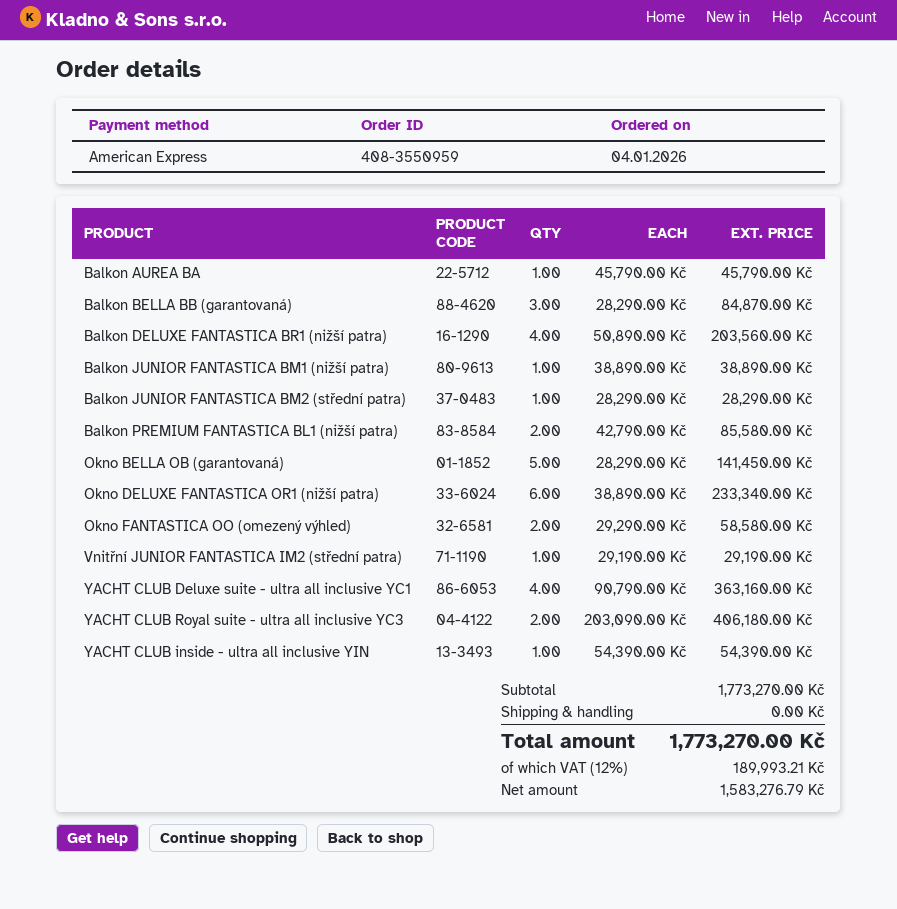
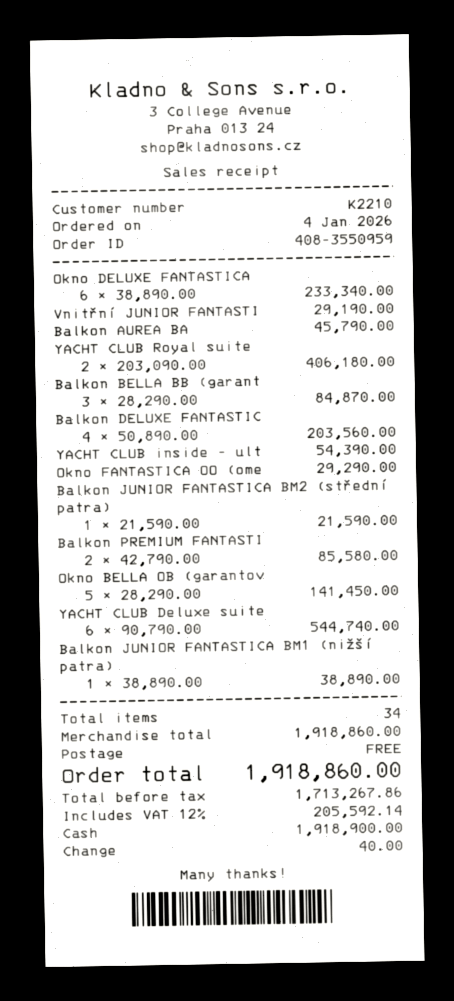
payment method: American Express -> cash
Balkon JUNIOR FANTASTICA BM2 (střední patra): 1 x 28290.00 = 28290.00 -> 1 x 21590.00 = 21590.00
Okno FANTASTICA OO (omezený výhled): 2 x 29290.00 = 58580.00 -> 1 x 29290.00 = 29290.00
YACHT CLUB Deluxe suite - ultra all inclusive YC1: 4 x 90790.00 = 363160.00 -> 6 x 90790.00 = 544740.00
subtotal: 1773270.00 -> 1918860.00
net: 1583276.79 -> 1713267.86
tax: 12% = 189993.21 -> 12% = 205592.14
total: 1773270.00 -> 1918860.00

